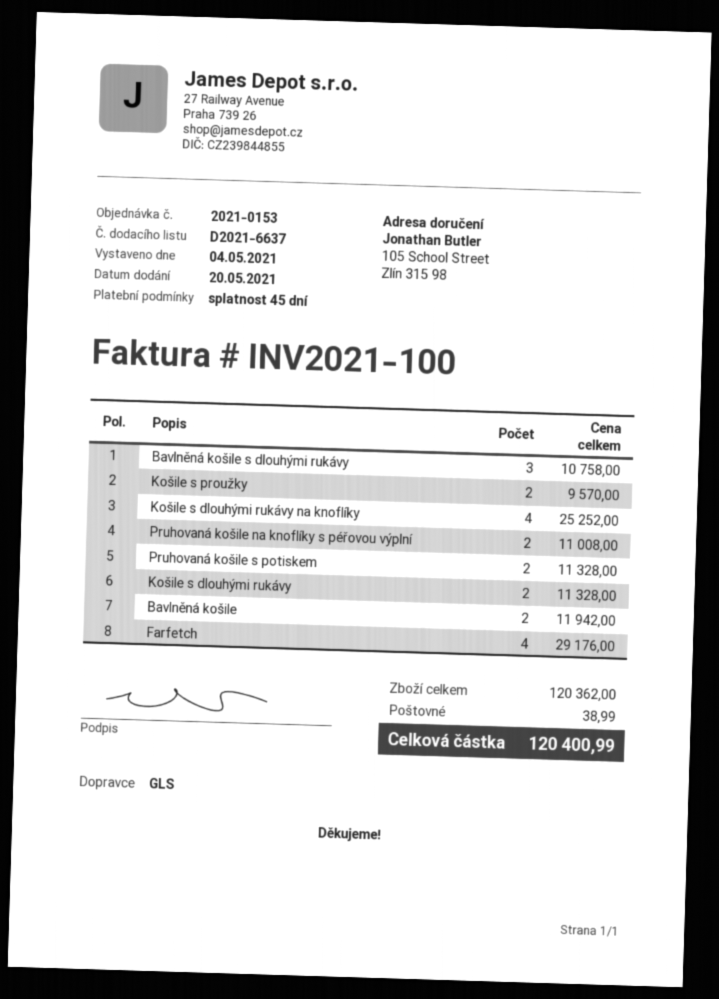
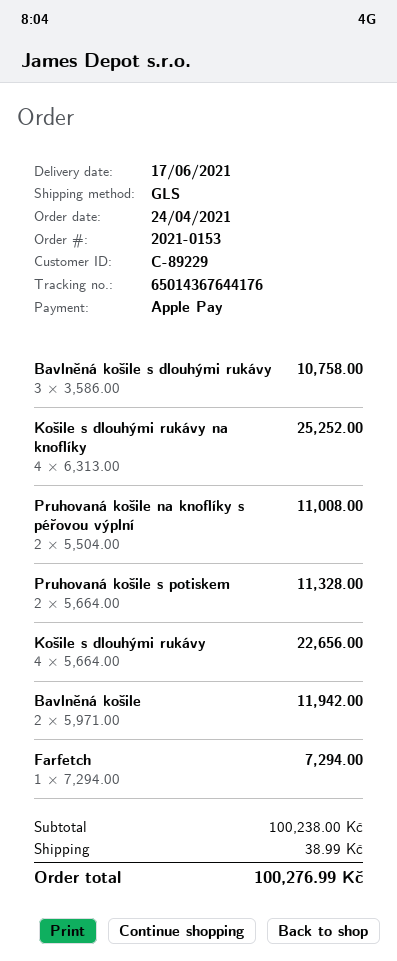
delivery date: 2021-05-20 -> 2021-06-17
Košile s proužky: 2 for 9570.00 -> none
Košile s dlouhými rukávy: 2 for 11328.00 -> 4 for 22656.00
Farfetch: 4 for 29176.00 -> 1 for 7294.00
subtotal: 120362.00 -> 100238.00
total: 120400.99 -> 100276.99

